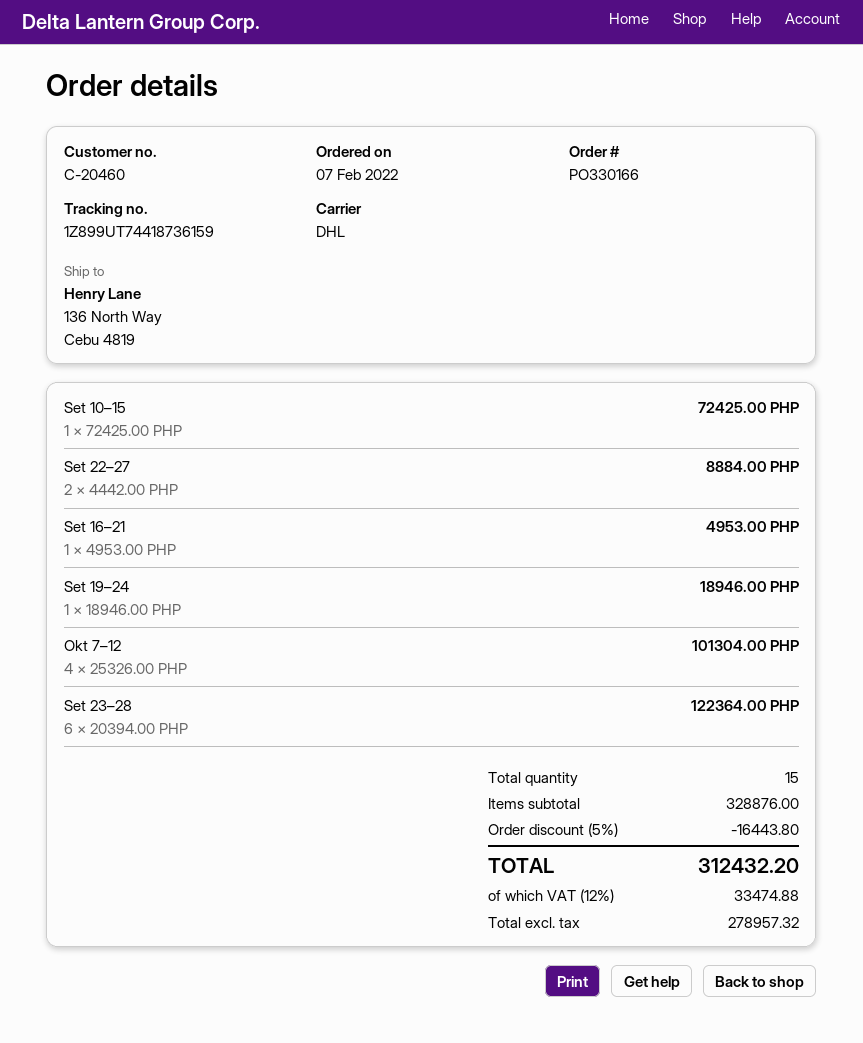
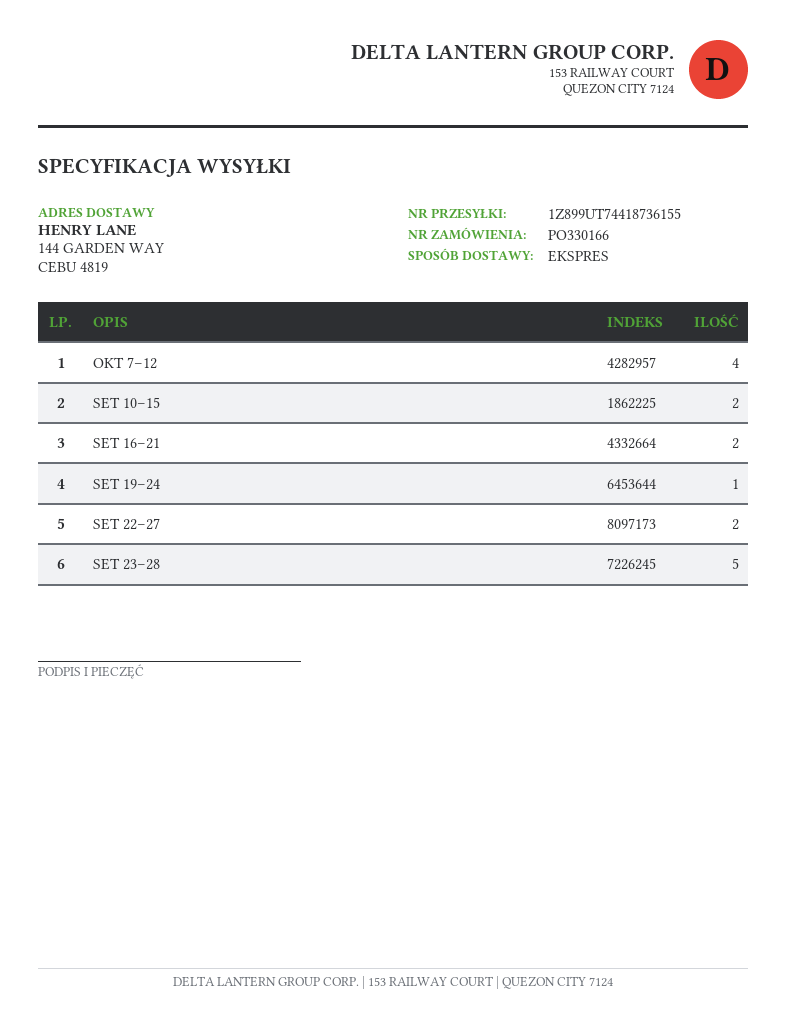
shipping method: DHL -> express
tracking number: 1Z899UT74418736159 -> 1Z899UT74418736155
ship to: 136 North Way, Cebu 4819 -> 144 GARDEN WAY, CEBU 4819
Set 10–15: 1 -> 2
Set 16–21: 1 -> 2
Set 23–28: 6 -> 5

